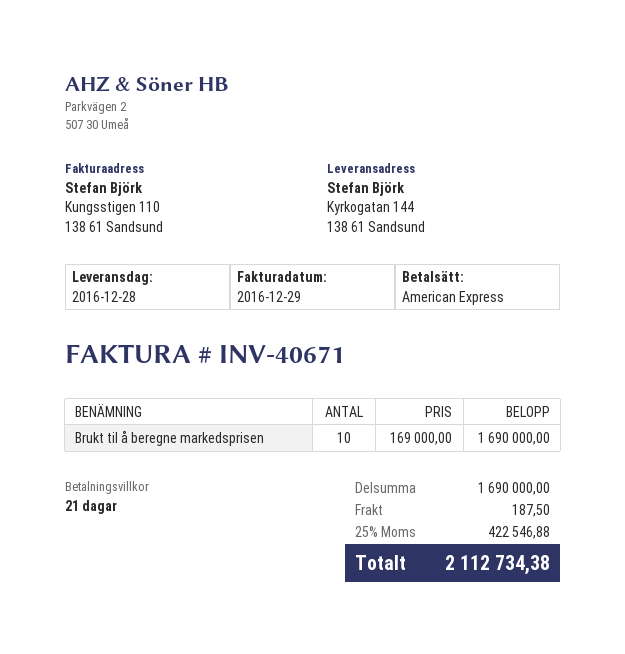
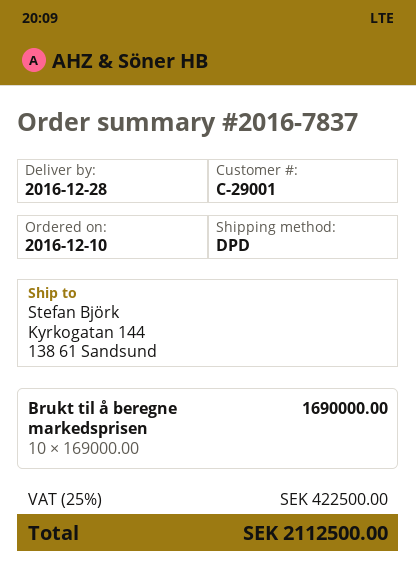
shipping: 187.50 -> none
tax: 25% = 422546.88 -> 25% = 422500.00
total: 2112734.38 -> 2112500.00

